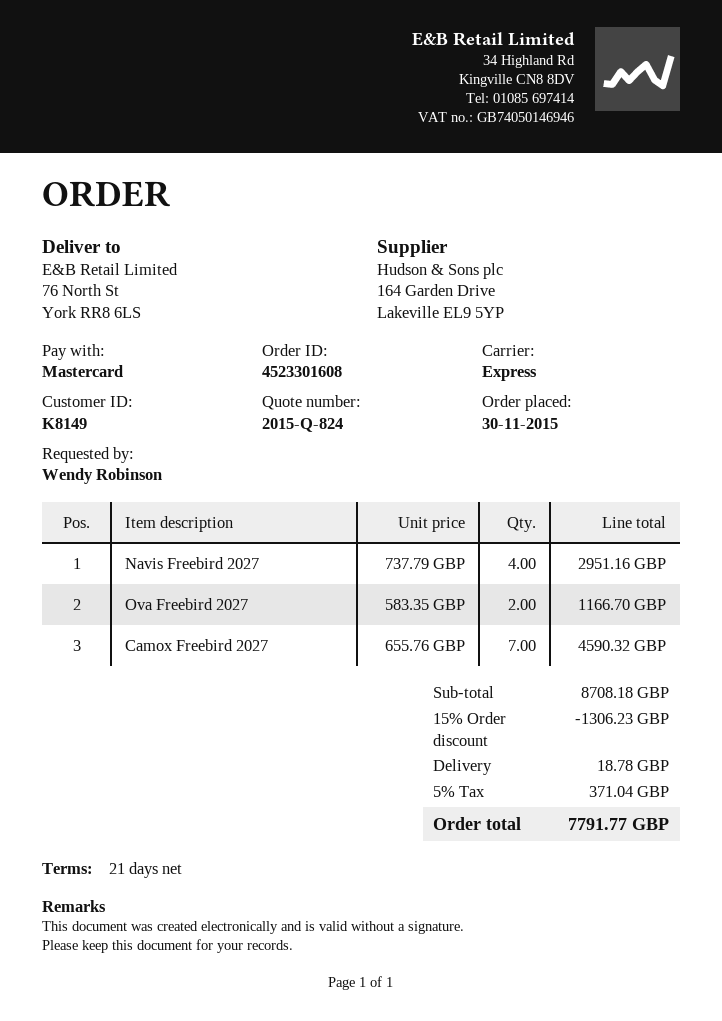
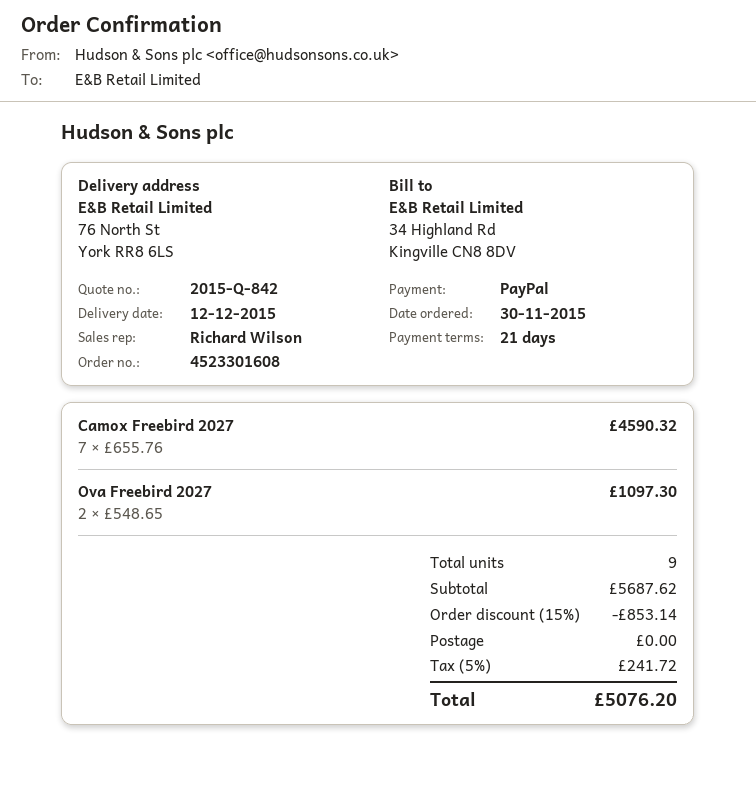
quote number: 2015-Q-824 -> 2015-Q-842
payment method: Mastercard -> PayPal
Navis Freebird 2027: 4 x 737.79 = 2951.16 -> none
Ova Freebird 2027: 2 x 583.35 = 1166.70 -> 2 x 548.65 = 1097.30
subtotal: 8708.18 -> 5687.62
discount: 15% = 1306.23 -> 15% = 853.14
shipping: 18.78 -> 0.00
tax: 5% = 371.04 -> 5% = 241.72
total: 7791.77 -> 5076.20

